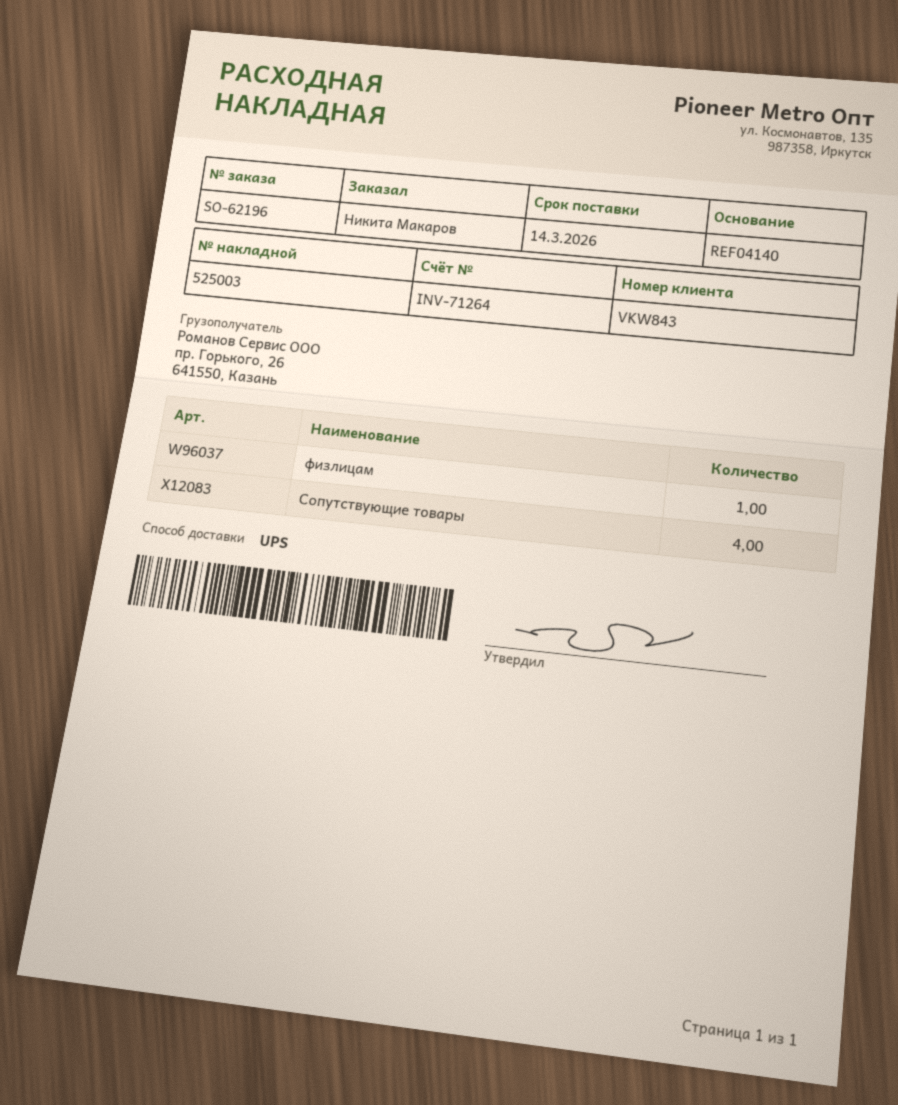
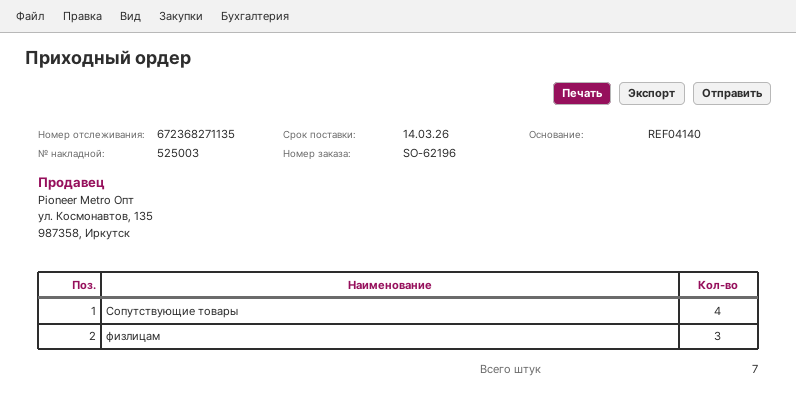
физлицам: 1 -> 3

